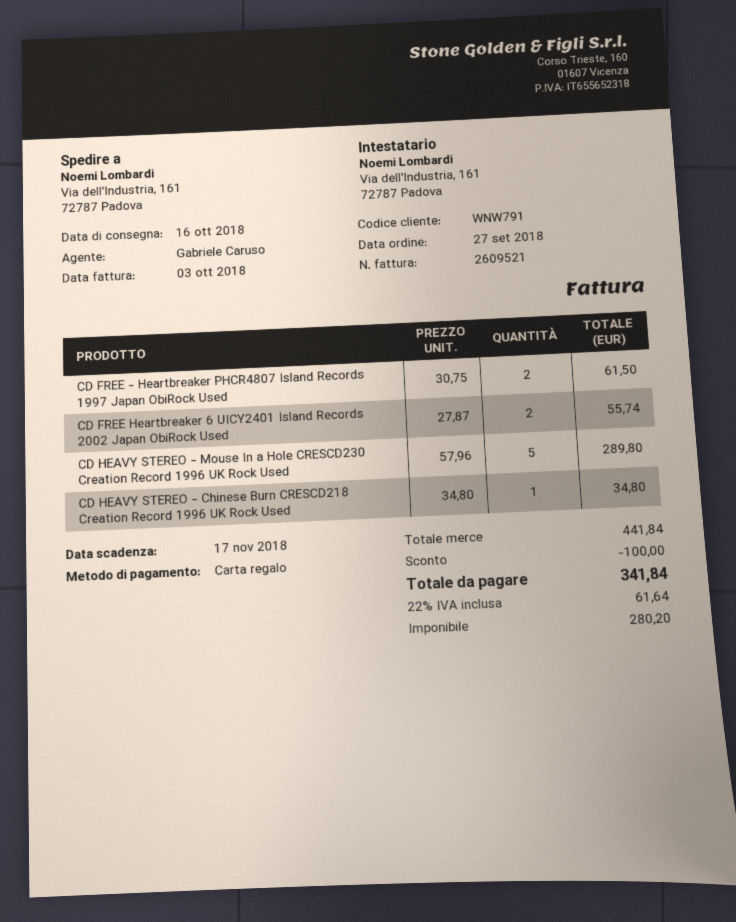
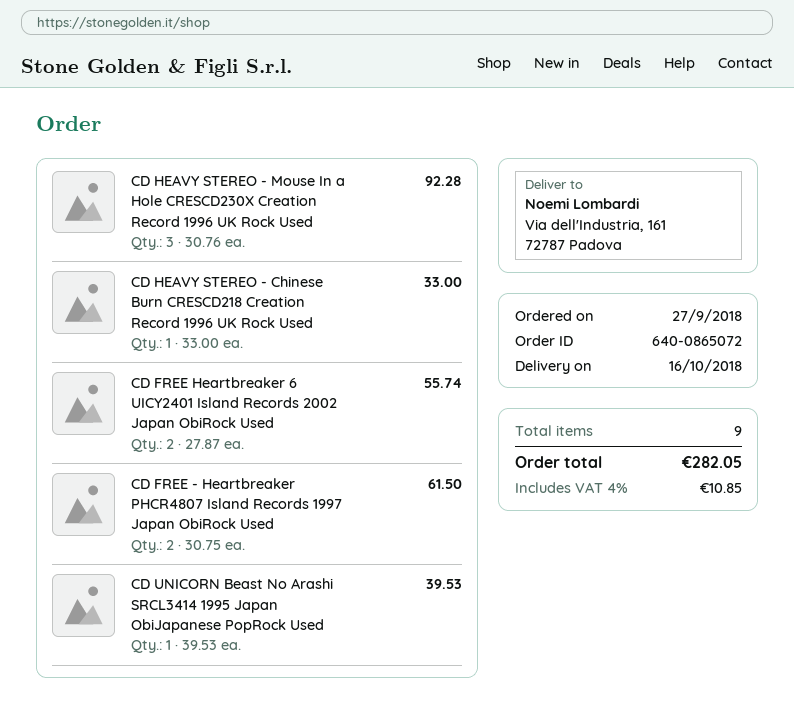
CD HEAVY STEREO - Mouse In a Hole CRESCD230 Creation Record 1996 UK Rock Used: 5 x 57.96 = 289.80 -> none
CD HEAVY STEREO - Chinese Burn CRESCD218 Creation Record 1996 UK Rock Used: 1 x 34.80 = 34.80 -> 1 x 33.00 = 33.00
CD HEAVY STEREO - Mouse In a Hole CRESCD230X Creation Record 1996 UK Rock Used: none -> 3 x 30.76 = 92.28
CD UNICORN Beast No Arashi SRCL3414 1995 Japan ObiJapanese PopRock Used: none -> 1 x 39.53 = 39.53
discount: 100.00 -> none
tax: 22% = 61.64 -> 4% = 10.85
total: 341.84 -> 282.05

